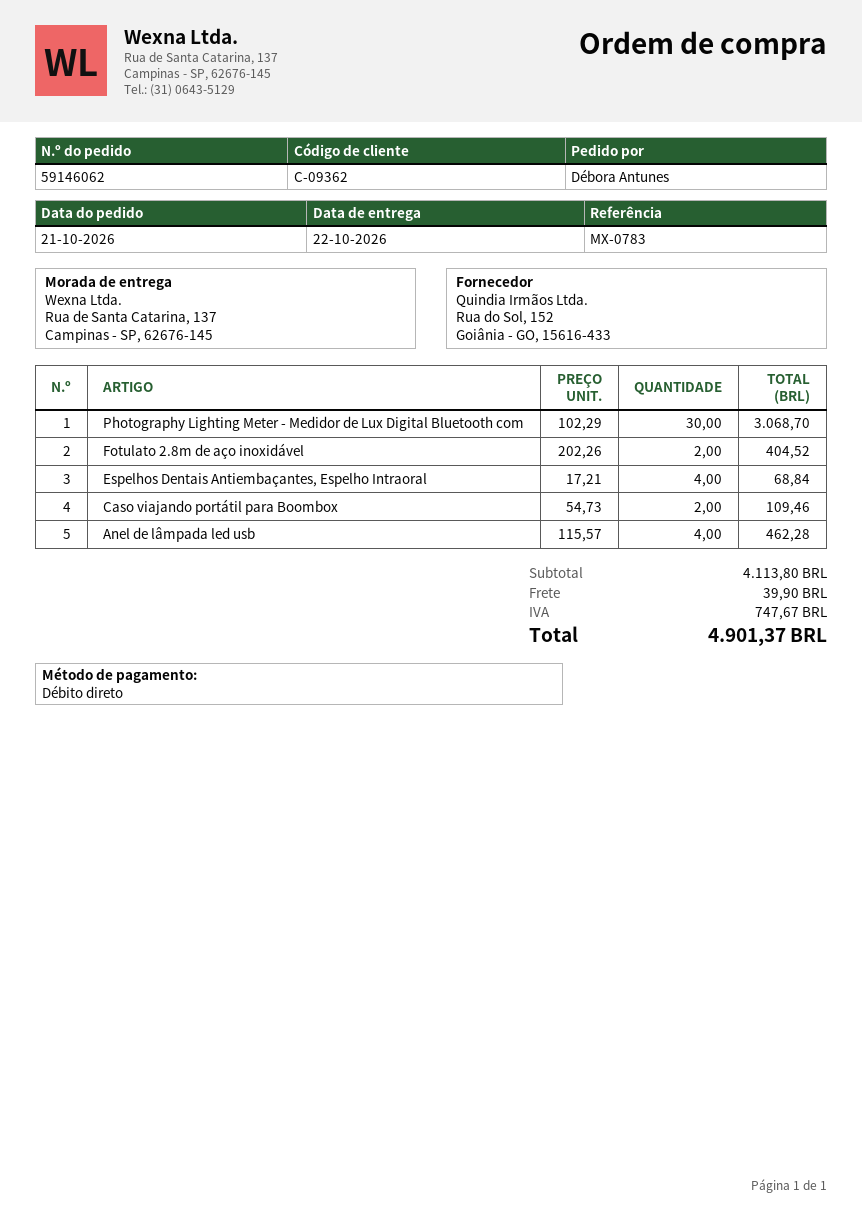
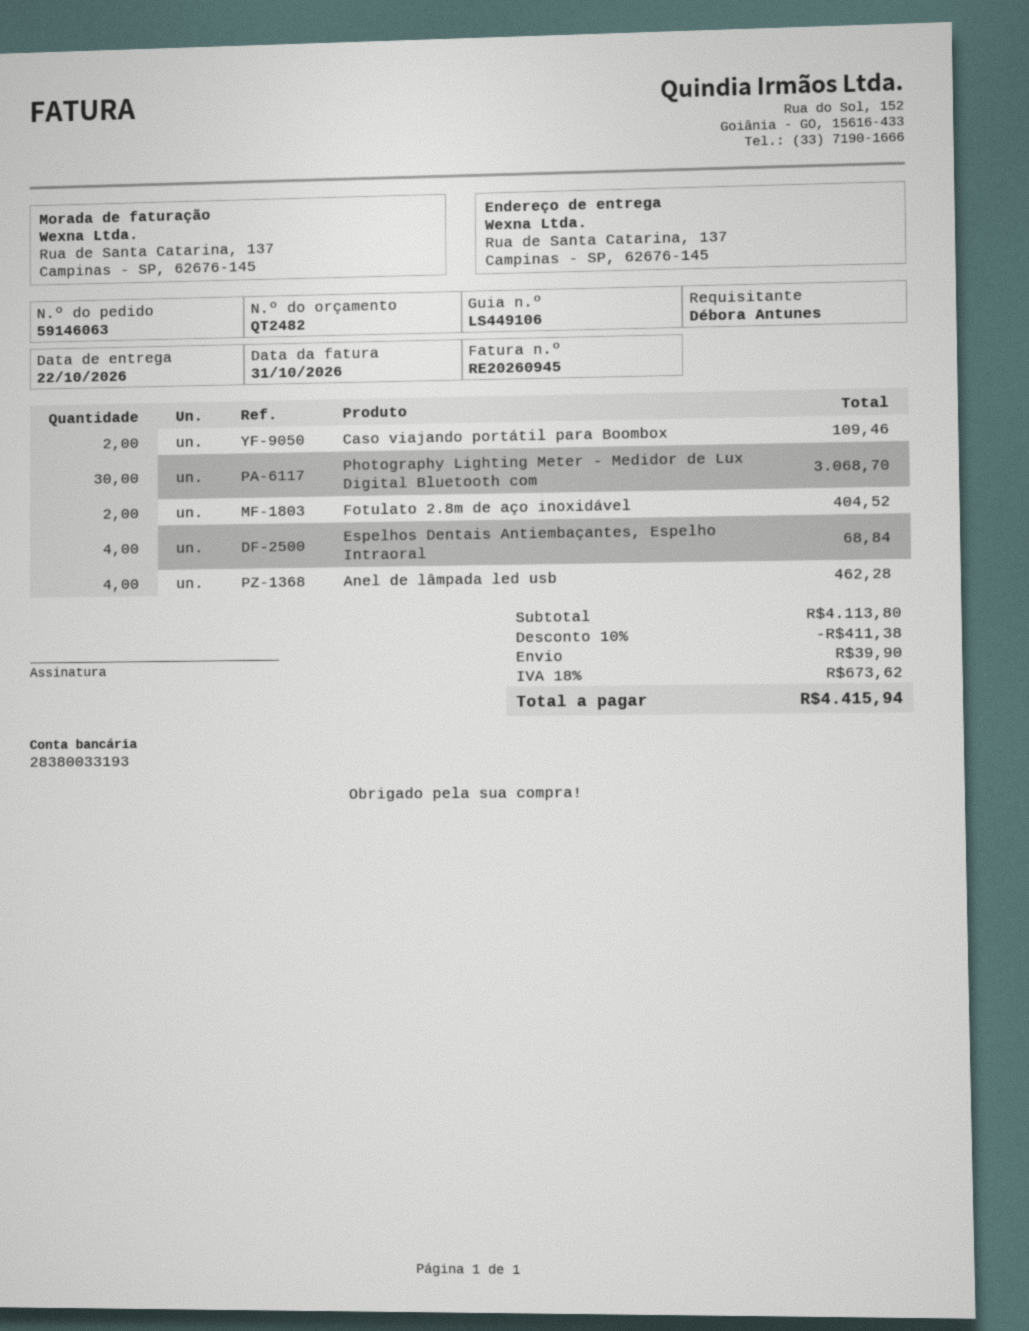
order number: 59146062 -> 59146063
discount: none -> 10% = 411.38
tax: 747.67 -> 673.62
total: 4901.37 -> 4415.94

